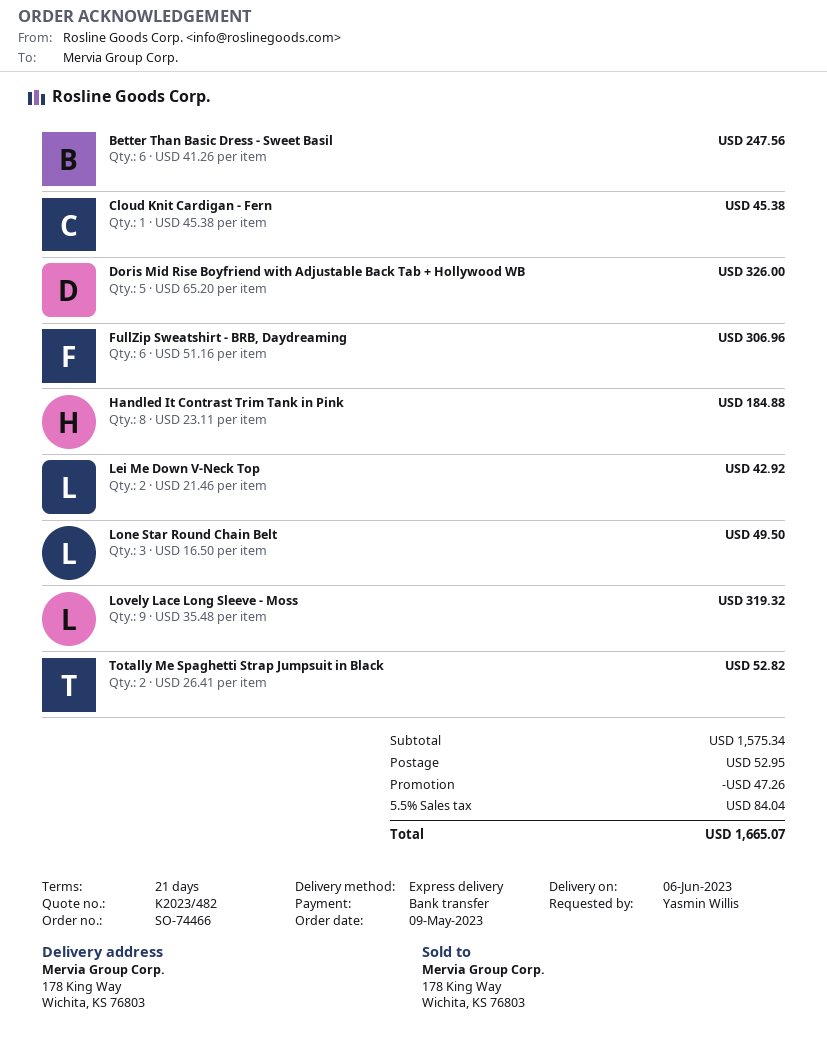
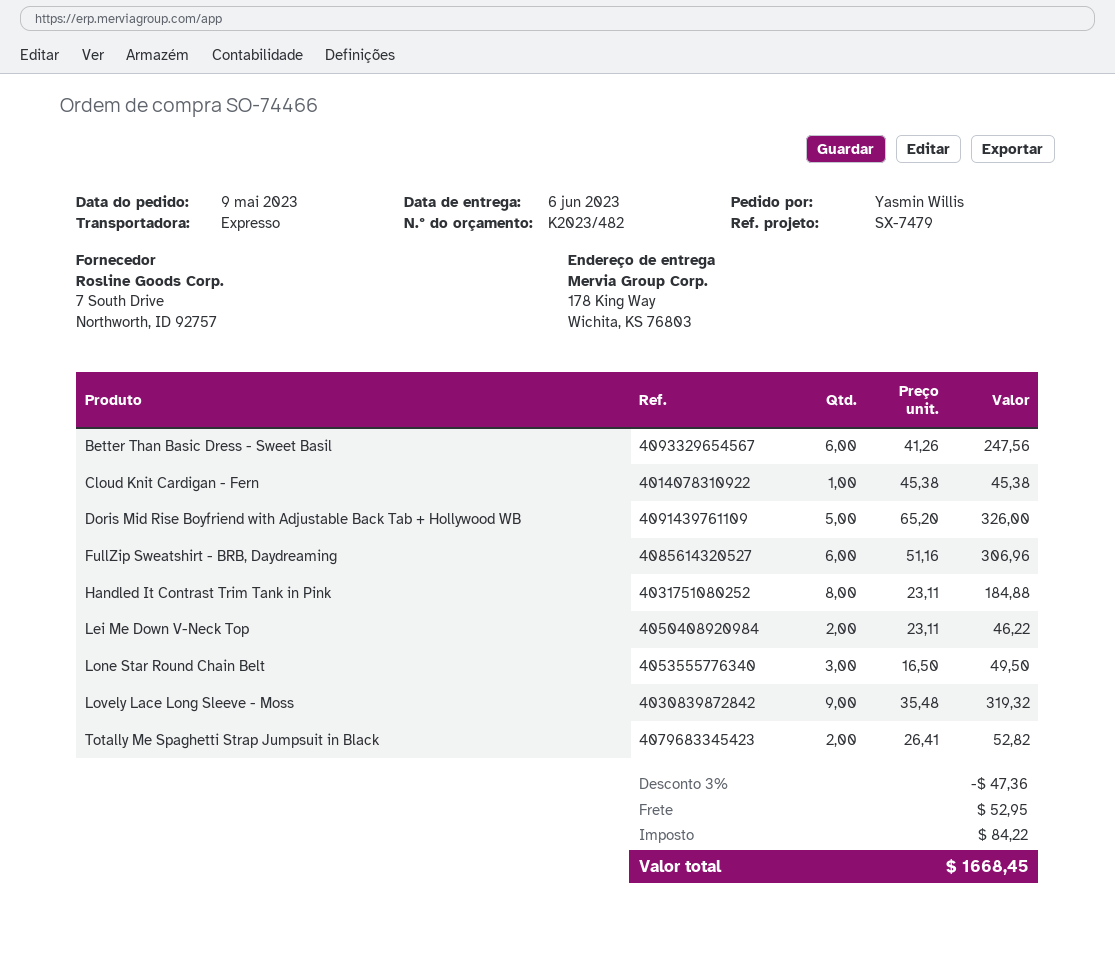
Lei Me Down V-Neck Top: 2 x 21.46 = 42.92 -> 2 x 23.11 = 46.22
discount: 47.26 -> 47.36
tax: 84.04 -> 84.22
total: 1665.07 -> 1668.45

